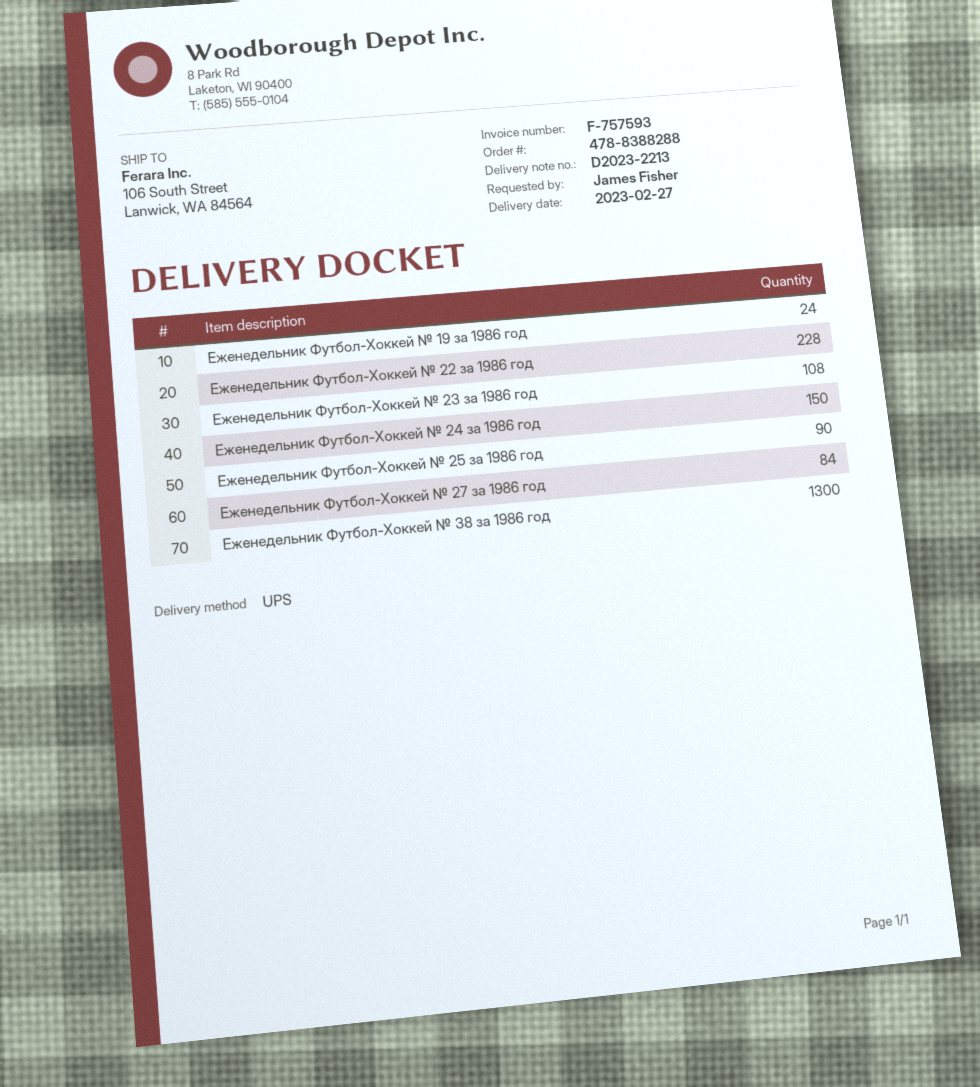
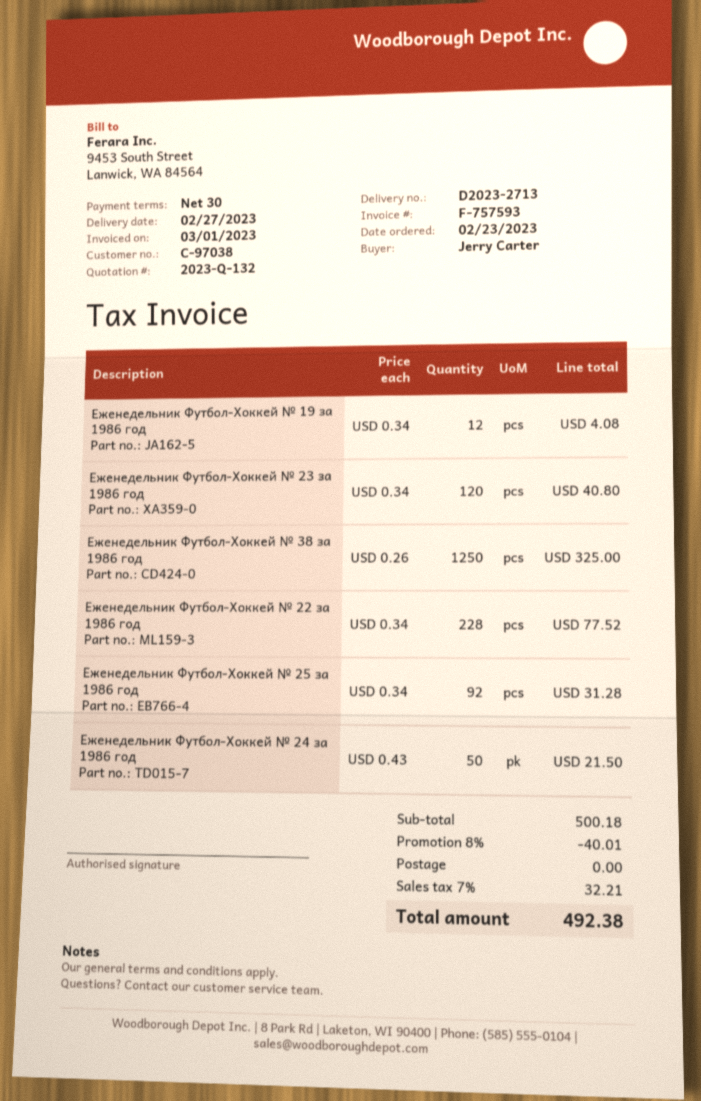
delivery note number: D2023-2213 -> D2023-2713
ordered by: James Fisher -> Jerry Carter
Еженедельник Футбол-Хоккей № 19 за 1986 год: 24 -> 12
Еженедельник Футбол-Хоккей № 23 за 1986 год: 108 -> 120
Еженедельник Футбол-Хоккей № 24 за 1986 год: 150 -> 50
Еженедельник Футбол-Хоккей № 25 за 1986 год: 90 -> 92
Еженедельник Футбол-Хоккей № 27 за 1986 год: 84 -> none
Еженедельник Футбол-Хоккей № 38 за 1986 год: 1300 -> 1250

